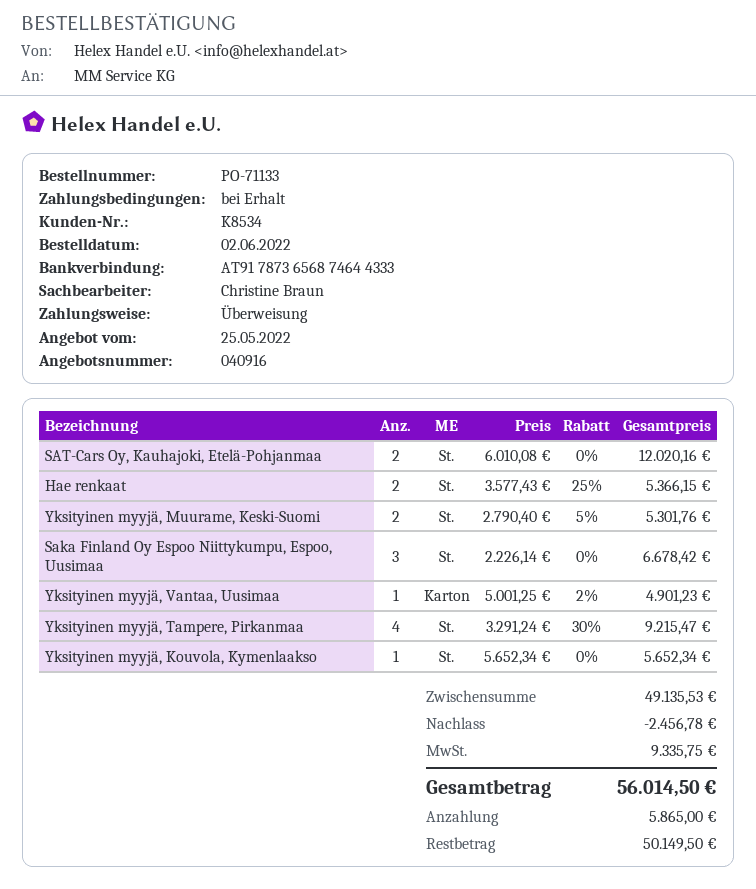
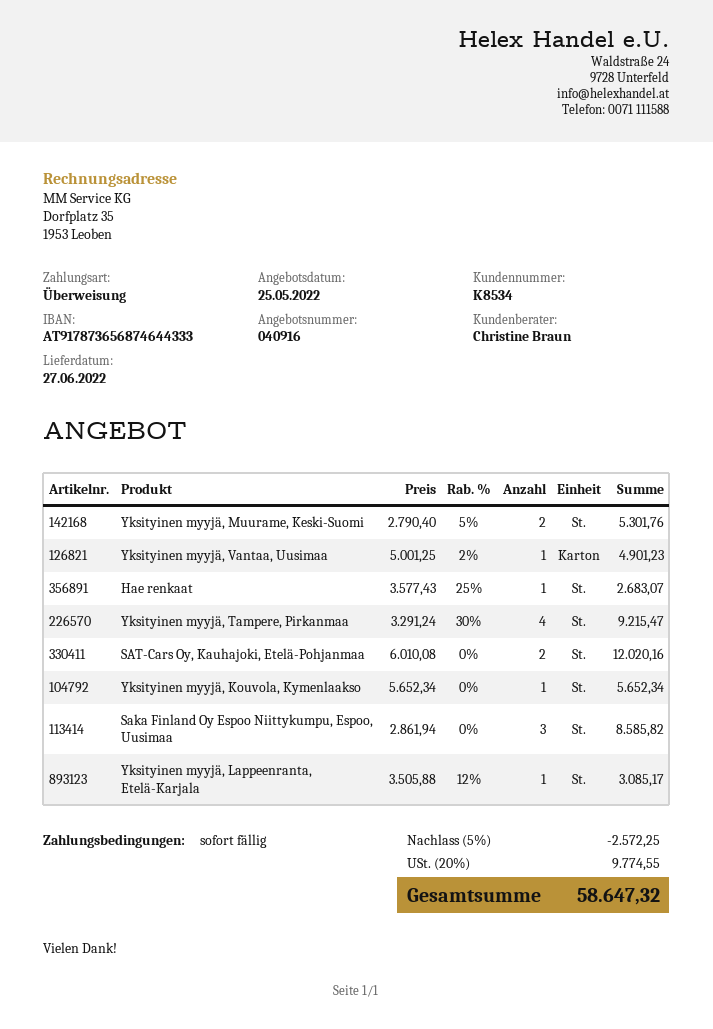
Hae renkaat: 2 x 3577.43 - 25% = 5366.15 -> 1 x 3577.43 - 25% = 2683.07
Saka Finland Oy Espoo Niittykumpu, Espoo, Uusimaa: 3 x 2226.14 = 6678.42 -> 3 x 2861.94 = 8585.82
Yksityinen myyjä, Lappeenranta, Etelä-Karjala: none -> 1 x 3505.88 - 12% = 3085.17
discount: 2456.78 -> 2572.25
tax: 9335.75 -> 9774.55
total: 56014.50 -> 58647.32

